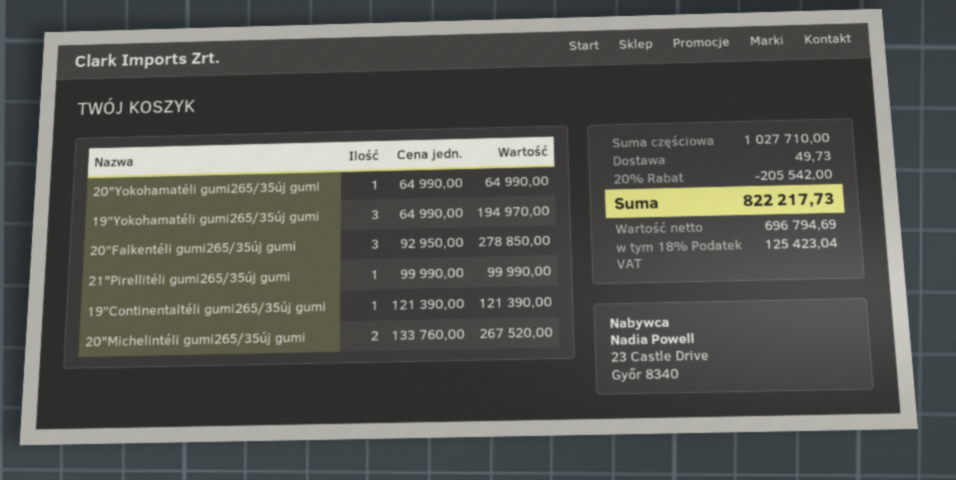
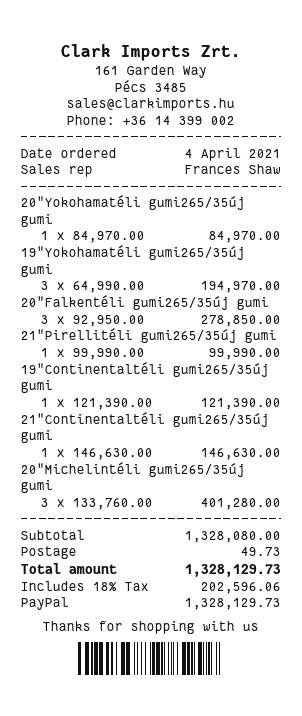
20"Yokohamatéli gumi265/35új gumi: 1 x 64990.00 = 64990.00 -> 1 x 84970.00 = 84970.00
20"Michelintéli gumi265/35új gumi: 2 x 133760.00 = 267520.00 -> 3 x 133760.00 = 401280.00
21"Continentaltéli gumi265/35új gumi: none -> 1 x 146630.00 = 146630.00
subtotal: 1027710.00 -> 1328080.00
discount: 20% = 205542.00 -> none
tax: 18% = 125423.04 -> 18% = 202596.06
total: 822217.73 -> 1328129.73

